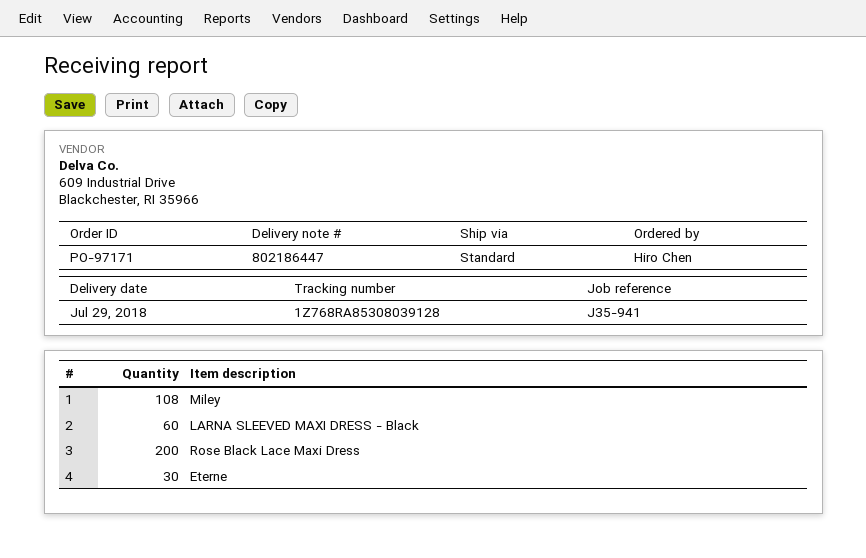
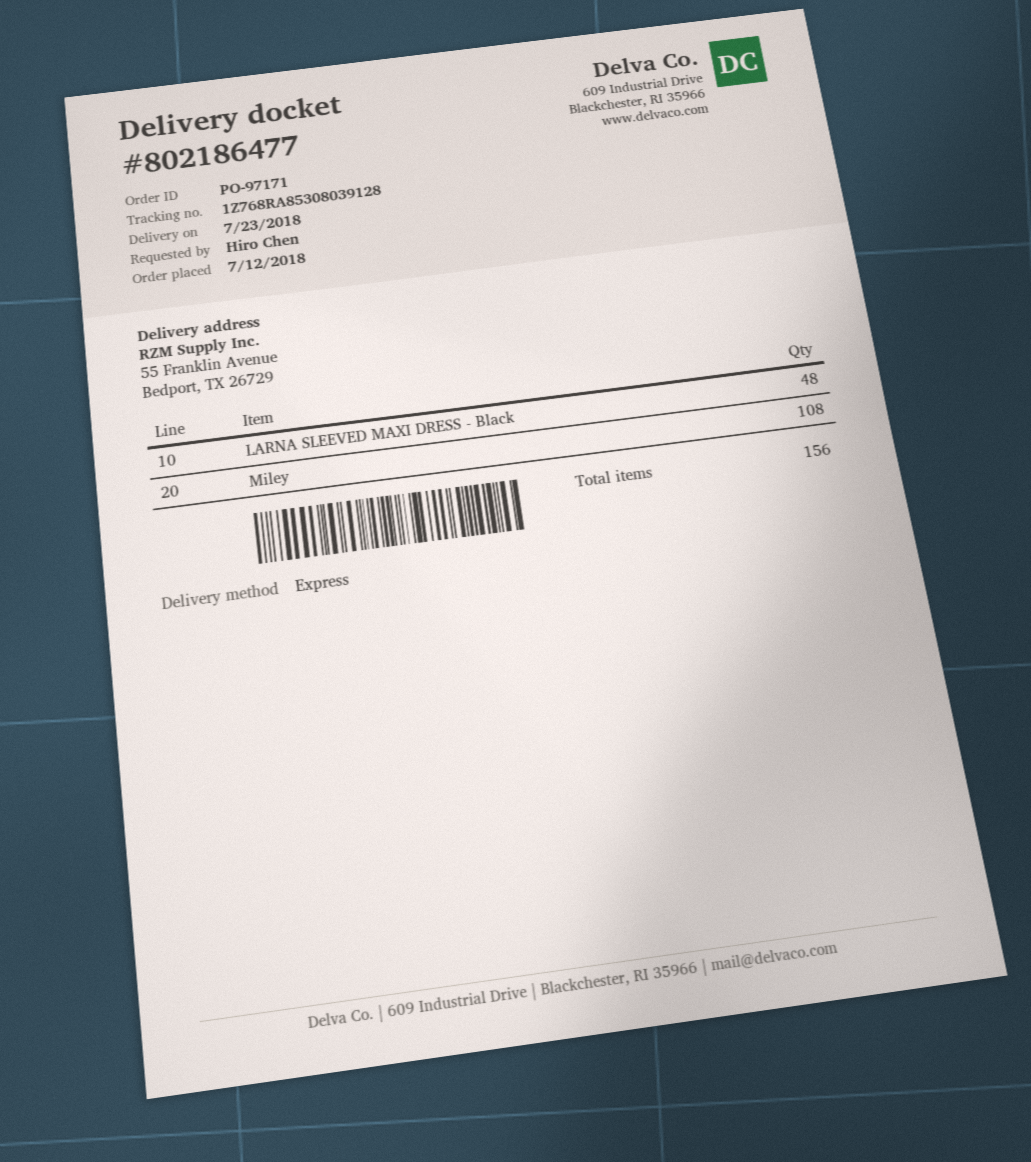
delivery note number: 802186447 -> 802186477
delivery date: 2018-07-29 -> 2018-07-23
shipping method: standard -> express
LARNA SLEEVED MAXI DRESS - Black: 60 -> 48
Rose Black Lace Maxi Dress: 200 -> none
Eterne: 30 -> none

